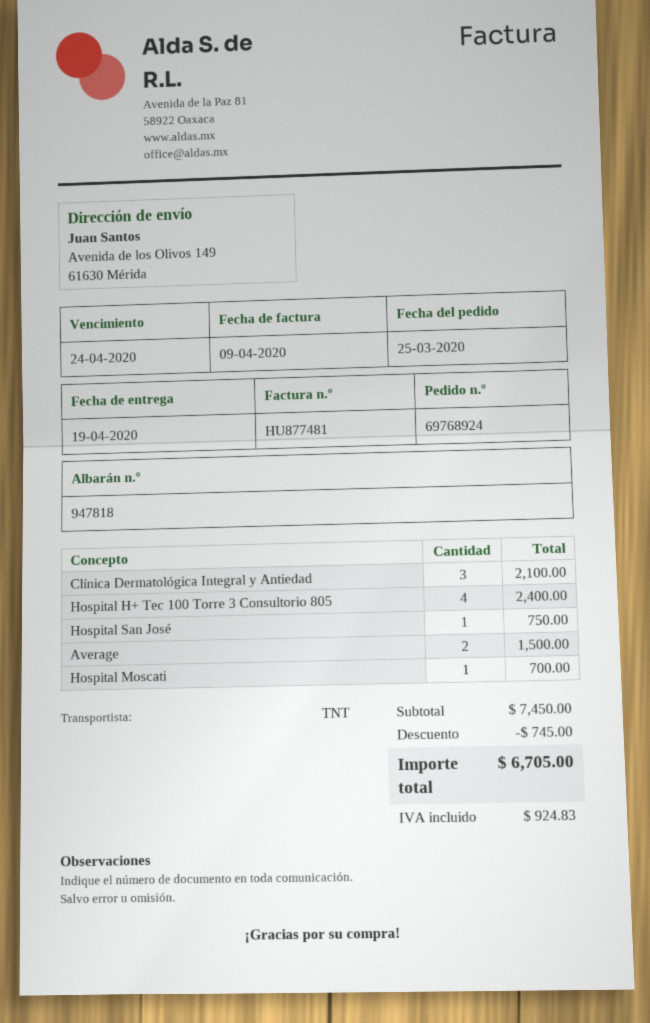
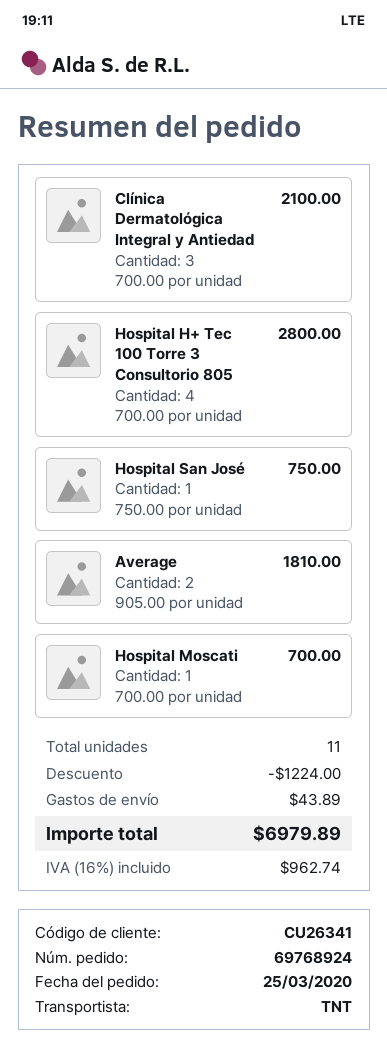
Hospital H+ Tec 100 Torre 3 Consultorio 805: 4 for 2400.00 -> 4 for 2800.00
Average: 2 for 1500.00 -> 2 for 1810.00
discount: 745.00 -> 1224.00
shipping: none -> 43.89
tax: 924.83 -> 962.74
total: 6705.00 -> 6979.89

